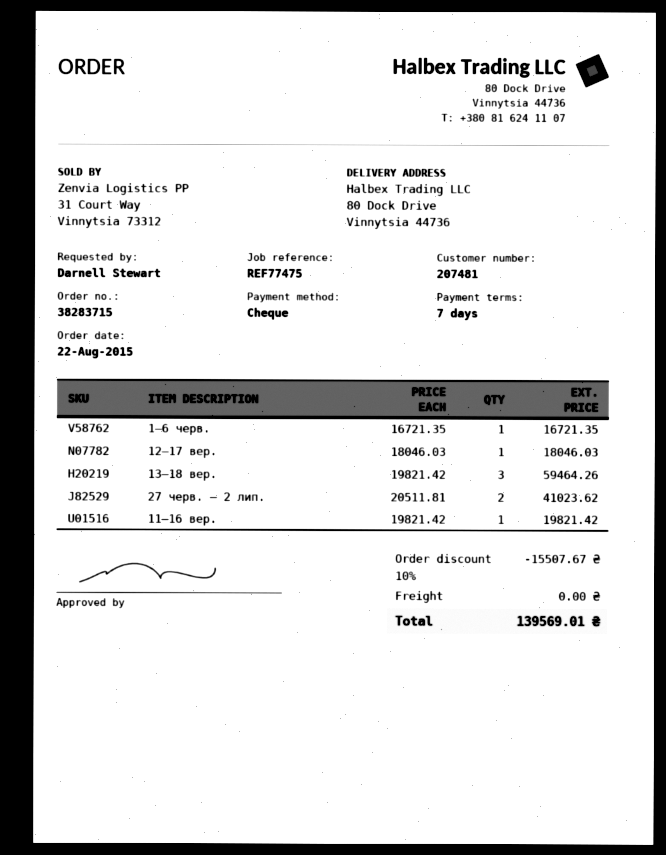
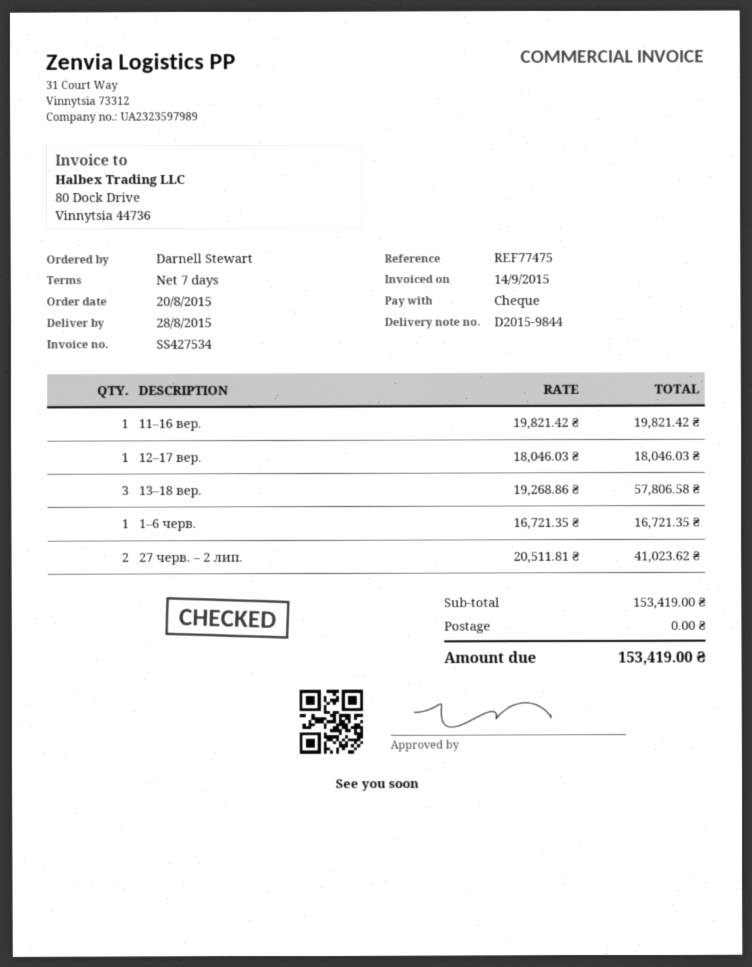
order date: 2015-08-22 -> 2015-08-20
13–18 вер.: 3 x 19821.42 = 59464.26 -> 3 x 19268.86 = 57806.58
discount: 10% = 15507.67 -> none
total: 139569.01 -> 153419.00

